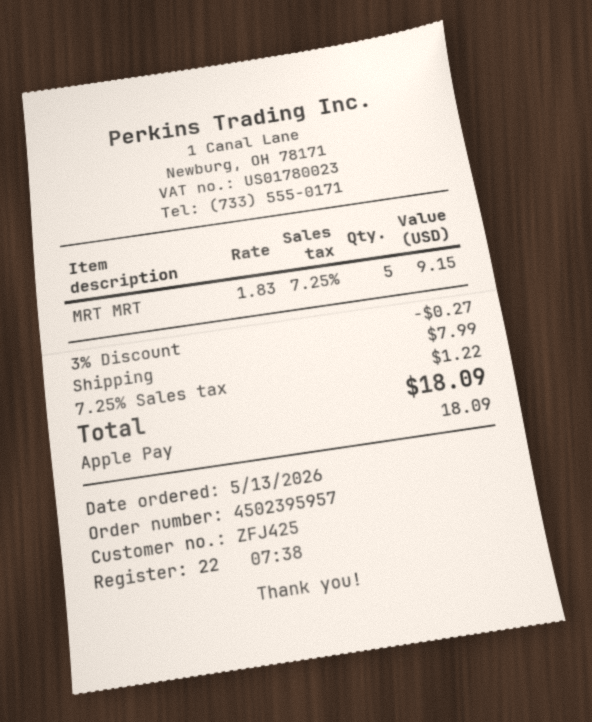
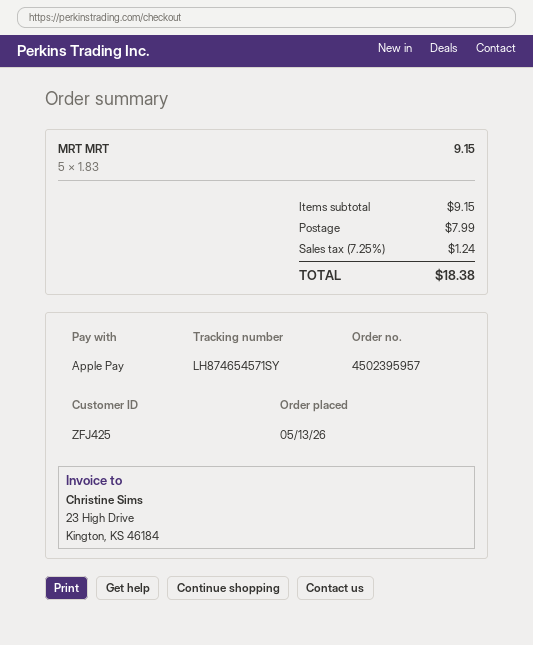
discount: 3% = 0.27 -> none
tax: 7.25% = 1.22 -> 7.25% = 1.24
total: 18.09 -> 18.38

